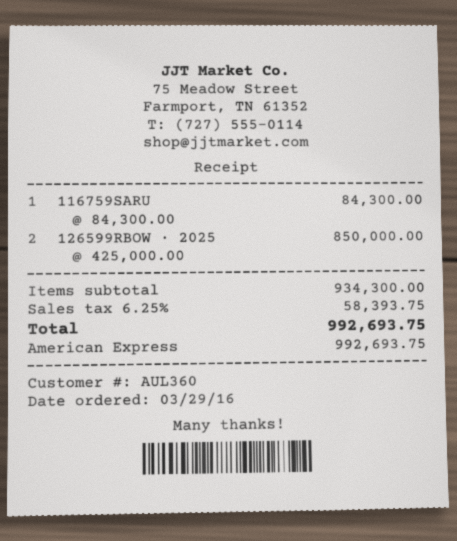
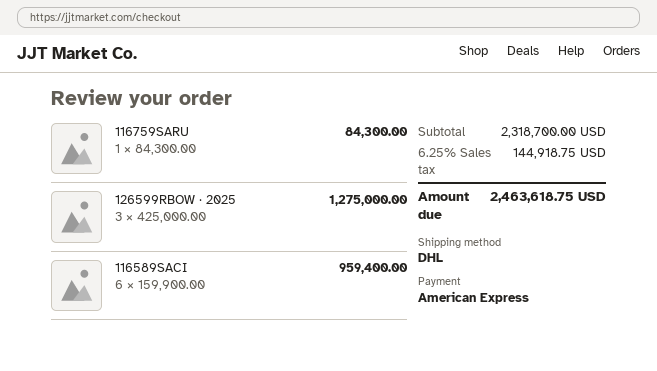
126599RBOW · 2025: 2 x 425000.00 = 850000.00 -> 3 x 425000.00 = 1275000.00
116589SACI: none -> 6 x 159900.00 = 959400.00
subtotal: 934300.00 -> 2318700.00
tax: 6.25% = 58393.75 -> 6.25% = 144918.75
total: 992693.75 -> 2463618.75

